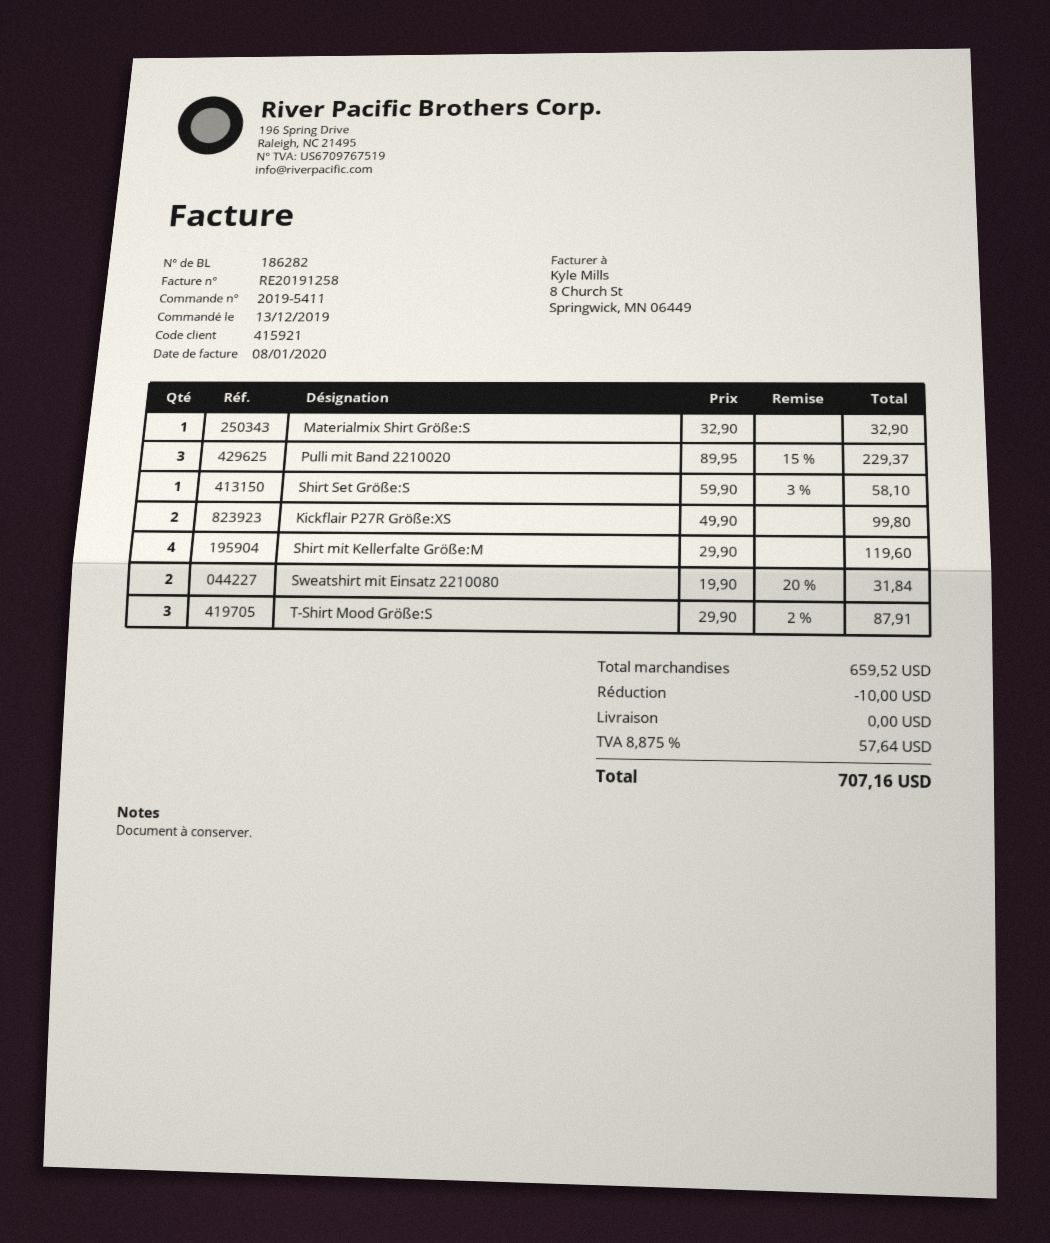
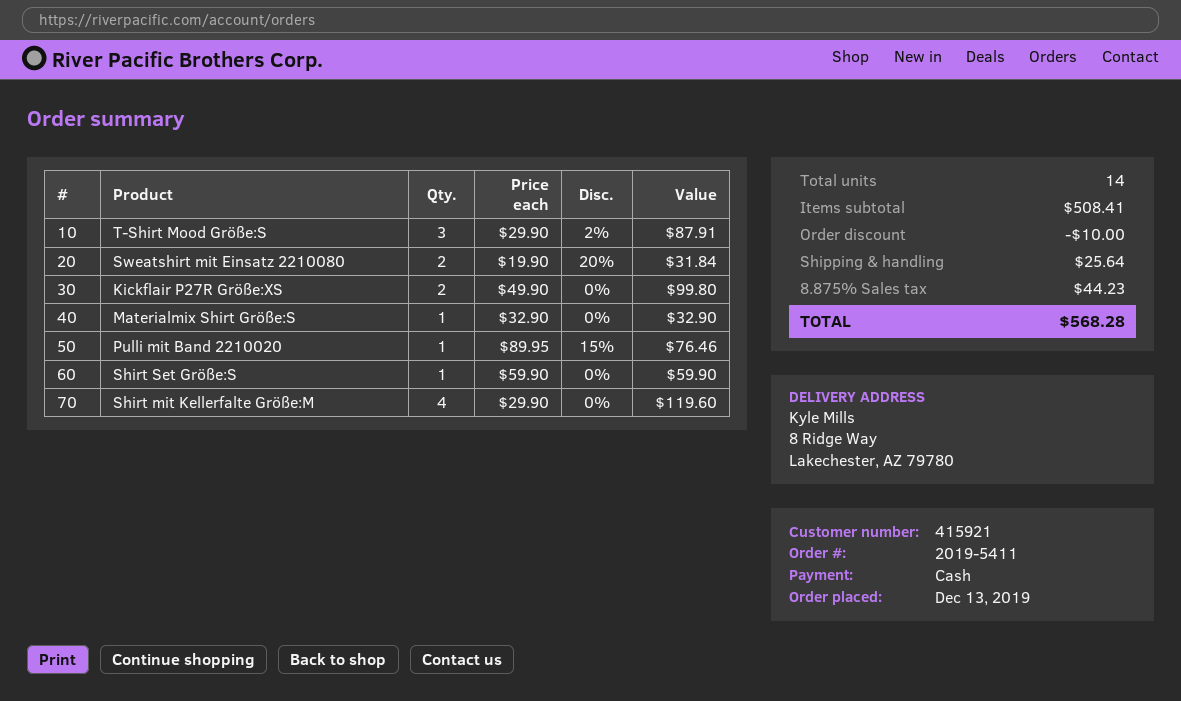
Pulli mit Band 2210020: 3 x 89.95 - 15% = 229.37 -> 1 x 89.95 - 15% = 76.46
Shirt Set Größe:S: 1 x 59.90 - 3% = 58.10 -> 1 x 59.90 = 59.90
subtotal: 659.52 -> 508.41
shipping: 0.00 -> 25.64
tax: 8.875% = 57.64 -> 8.875% = 44.23
total: 707.16 -> 568.28

